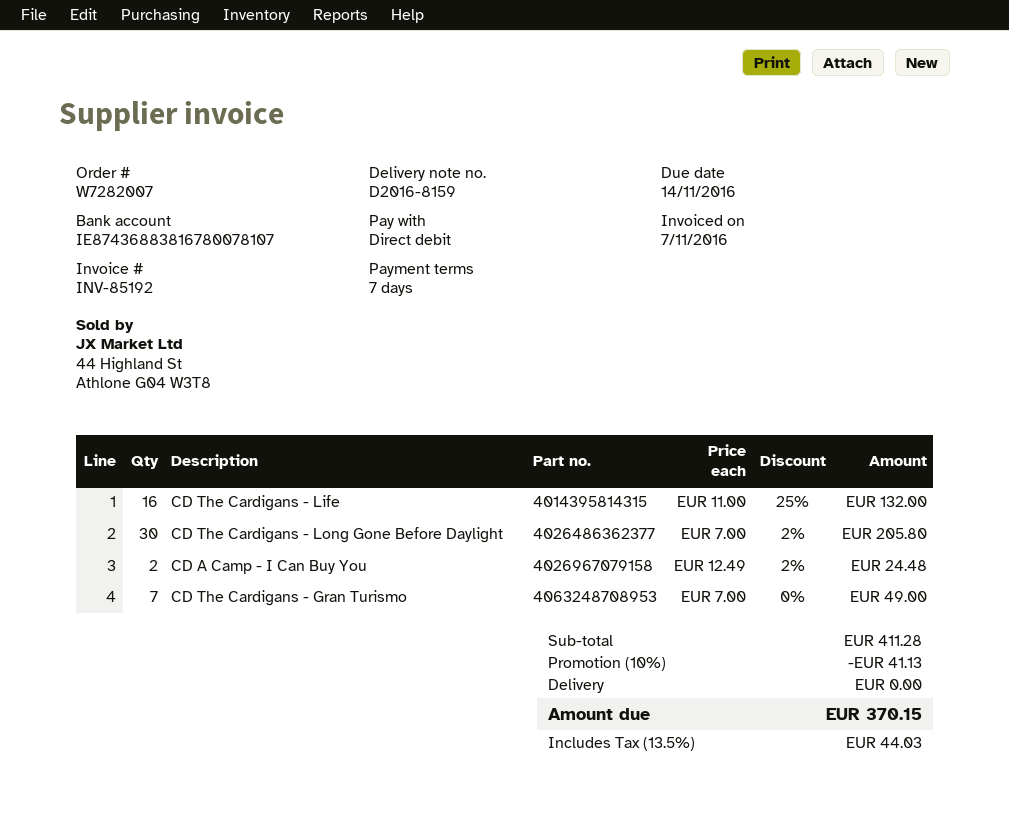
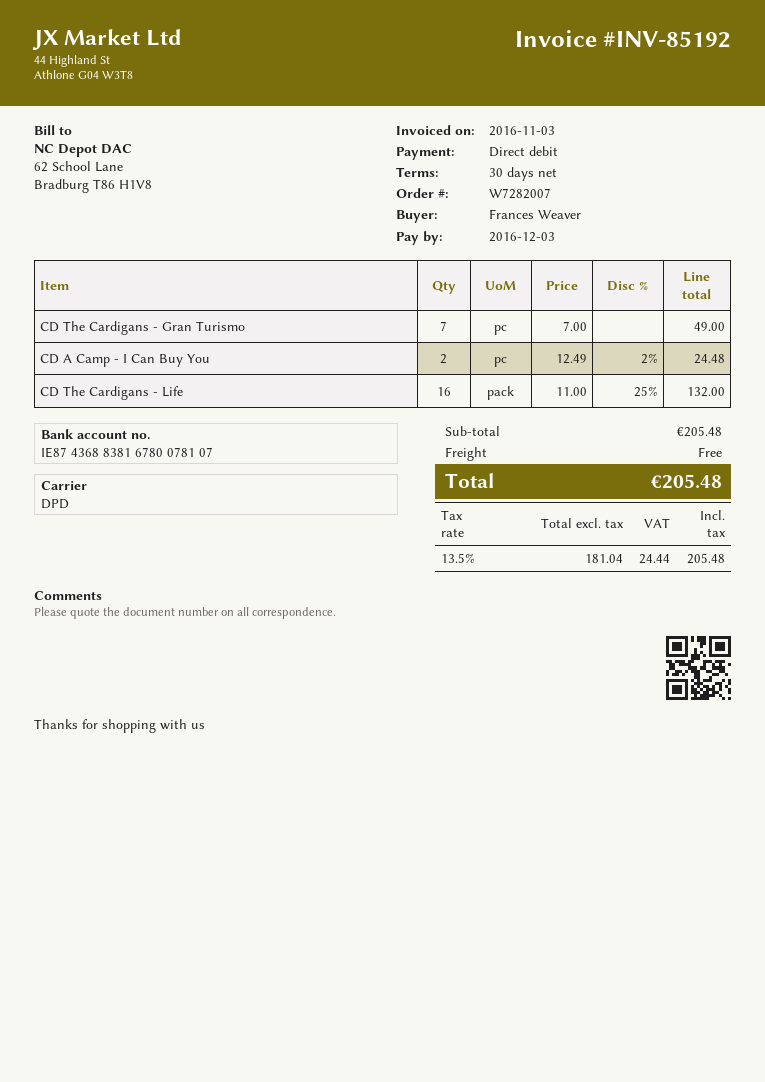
invoice date: 2016-11-07 -> 2016-11-03
payment terms: 7 days -> 30 days
due date: 2016-11-14 -> 2016-12-03
CD The Cardigans - Long Gone Before Daylight: 30 x 7.00 - 2% = 205.80 -> none
subtotal: 411.28 -> 205.48
discount: 10% = 41.13 -> none
tax: 13.5% = 44.03 -> 13.5% = 24.44
total: 370.15 -> 205.48

